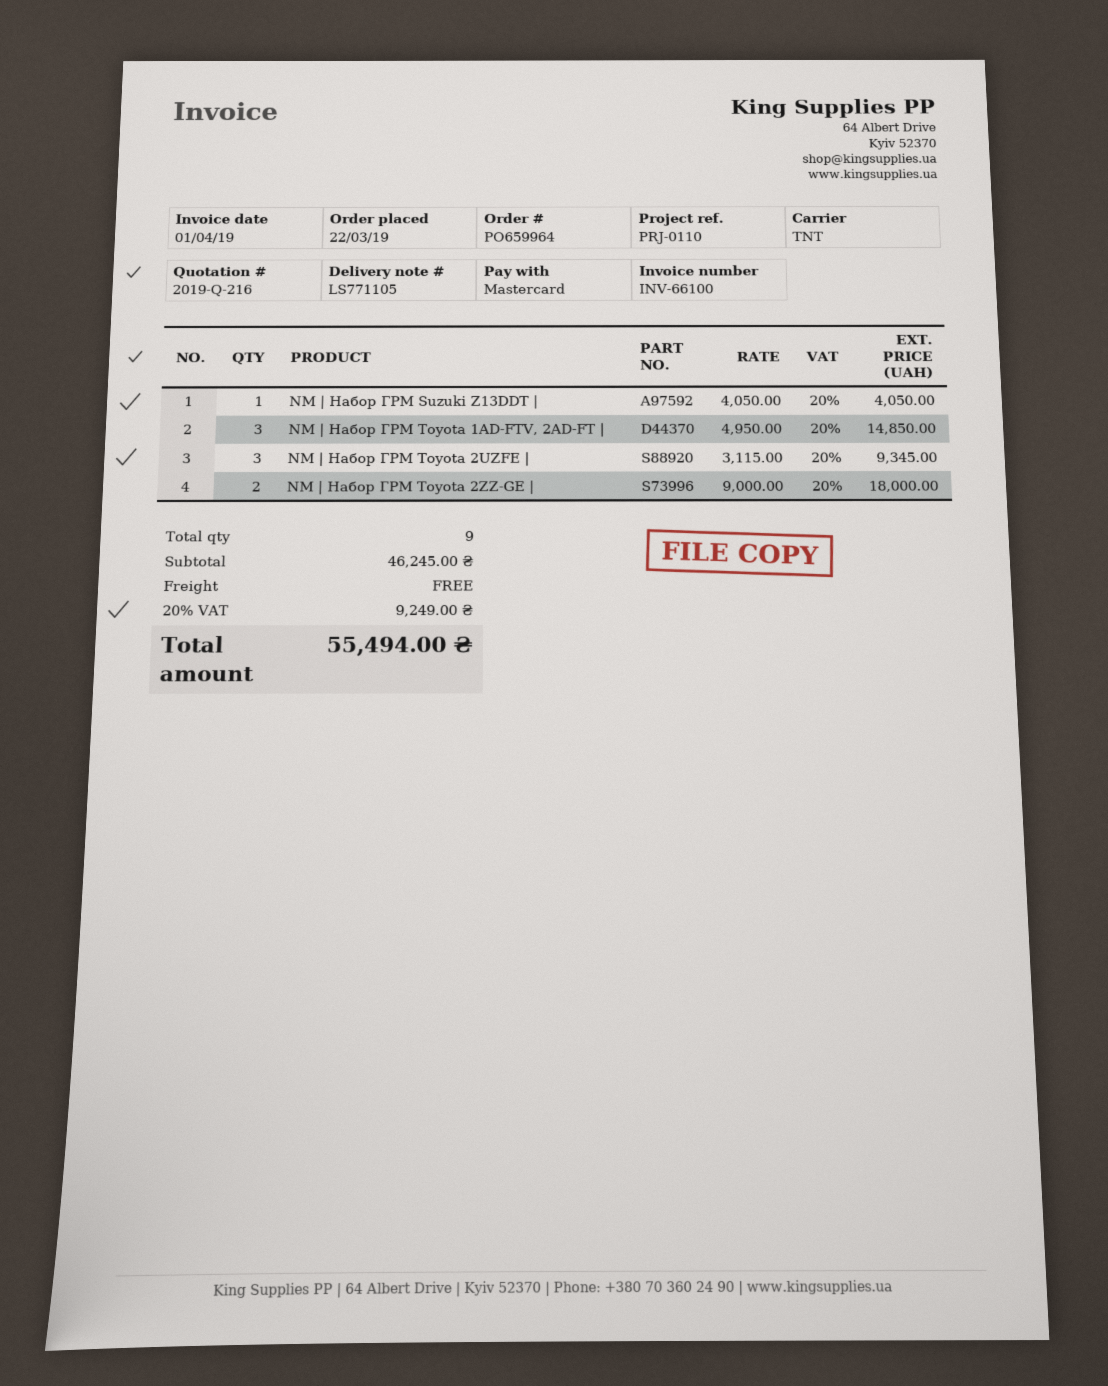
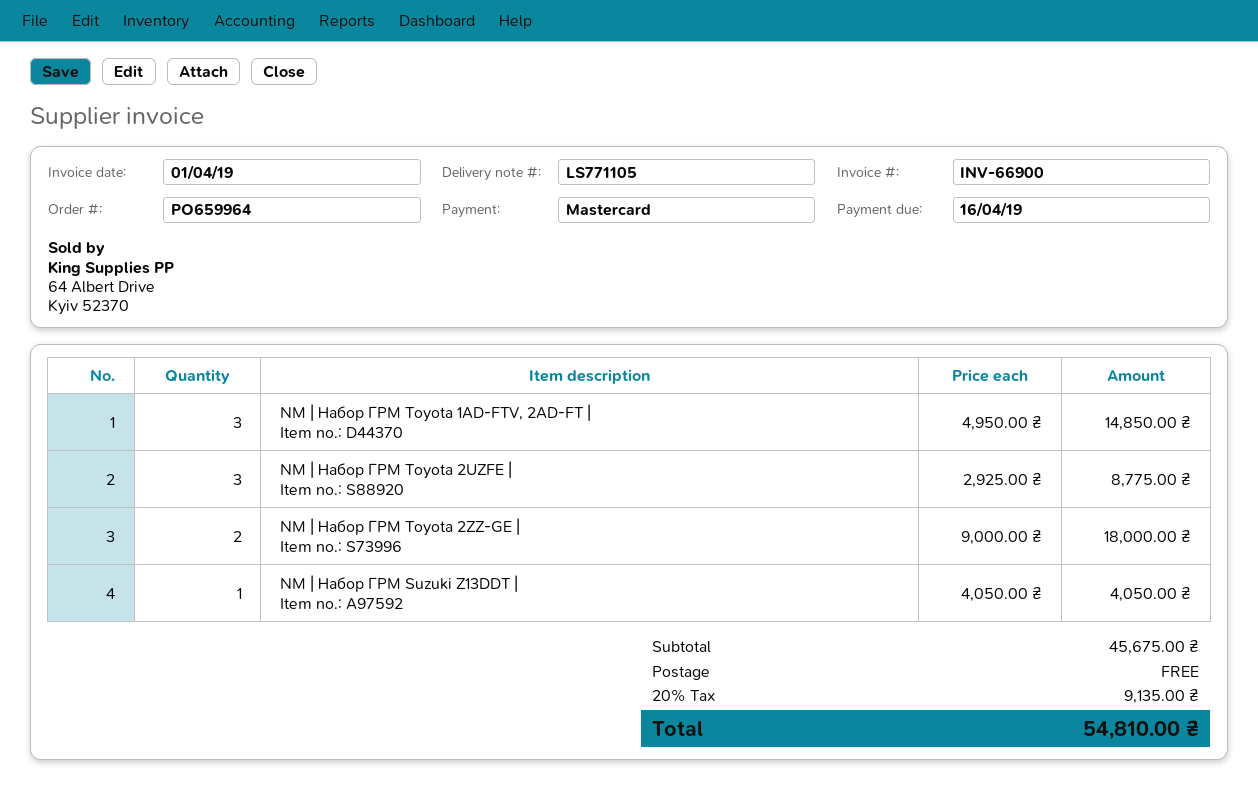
invoice number: INV-66100 -> INV-66900
NM | Набор ГРМ Toyota 2UZFE |: 3 x 3115.00 = 9345.00 -> 3 x 2925.00 = 8775.00
subtotal: 46245.00 -> 45675.00
tax: 20% = 9249.00 -> 20% = 9135.00
total: 55494.00 -> 54810.00

